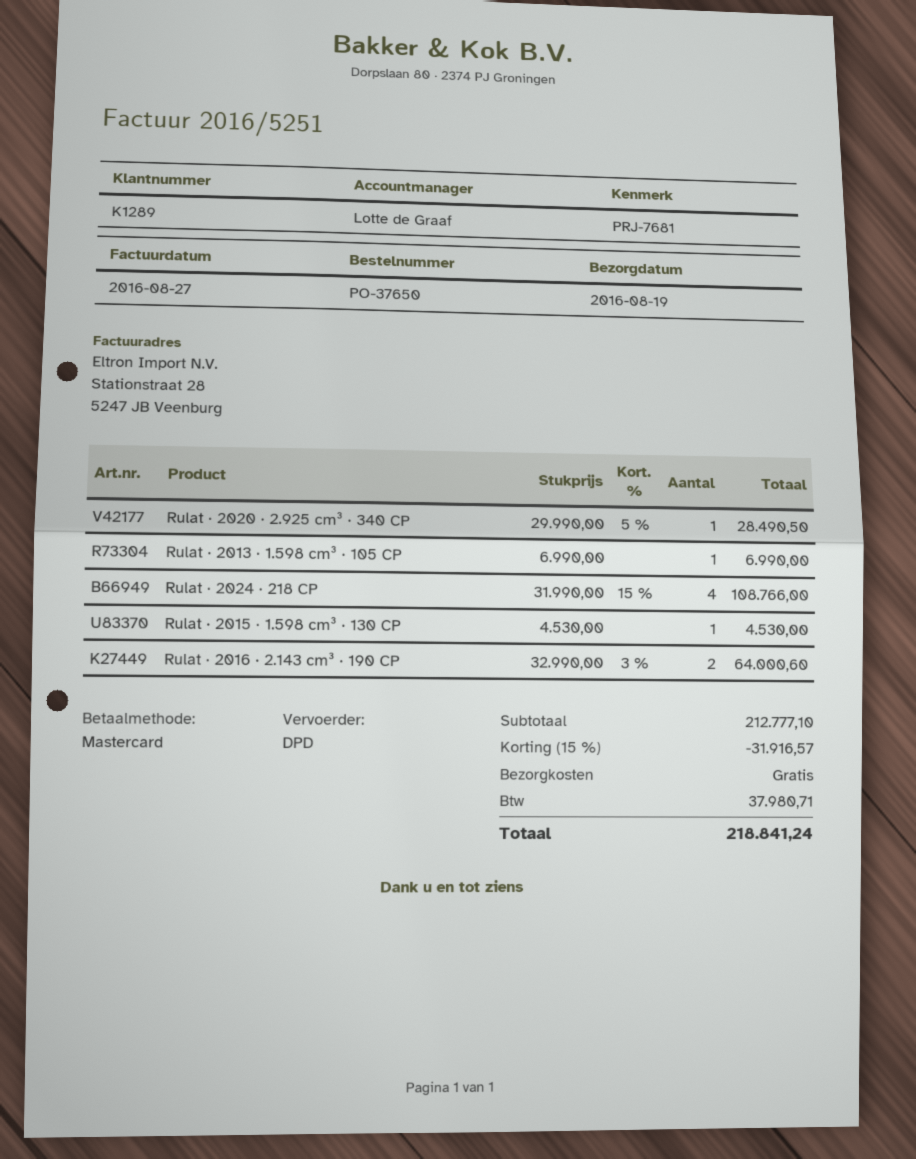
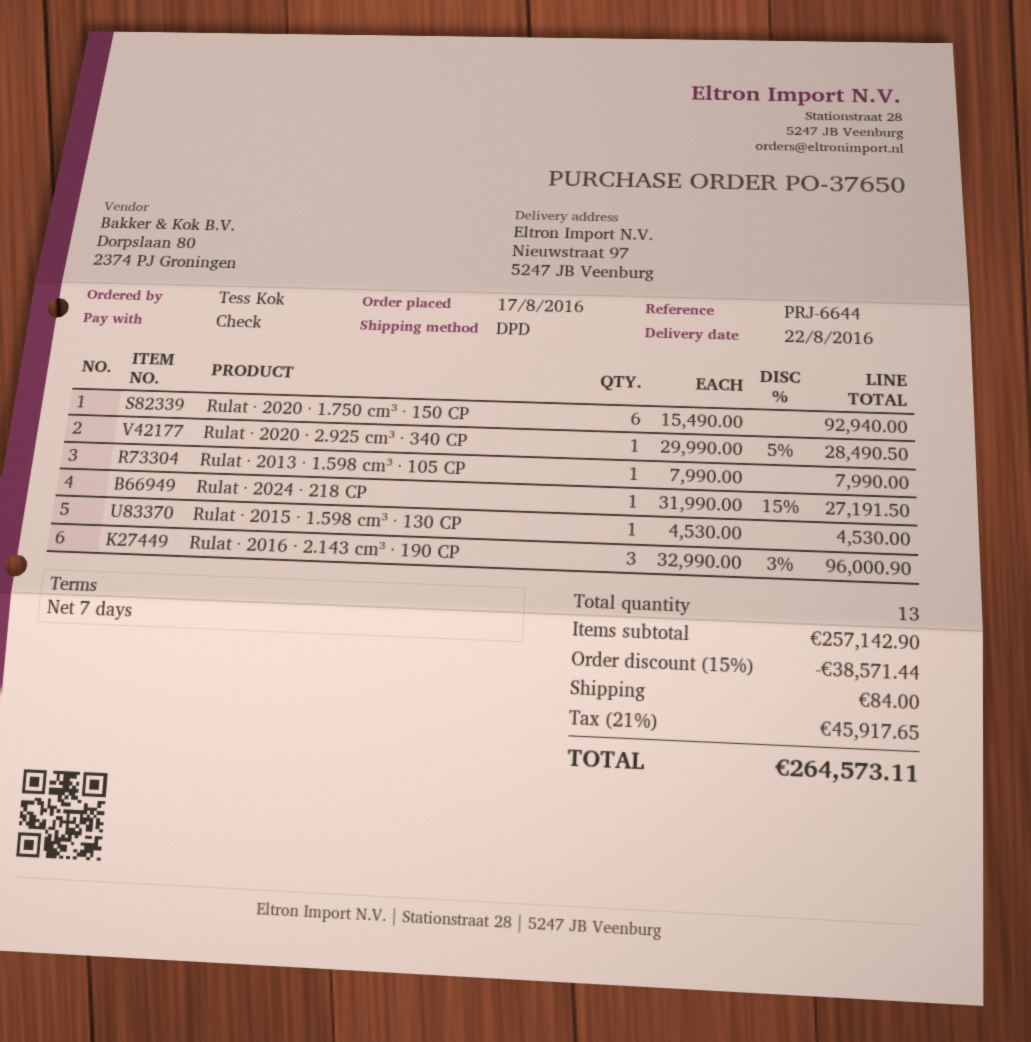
delivery date: 2016-08-19 -> 2016-08-22
reference: PRJ-7681 -> PRJ-6644
payment method: Mastercard -> cheque
Rulat · 2013 · 1.598 cm³ · 105 CP: 1 x 6990.00 = 6990.00 -> 1 x 7990.00 = 7990.00
Rulat · 2024 · 218 CP: 4 x 31990.00 - 15% = 108766.00 -> 1 x 31990.00 - 15% = 27191.50
Rulat · 2016 · 2.143 cm³ · 190 CP: 2 x 32990.00 - 3% = 64000.60 -> 3 x 32990.00 - 3% = 96000.90
Rulat · 2020 · 1.750 cm³ · 150 CP: none -> 6 x 15490.00 = 92940.00
subtotal: 212777.10 -> 257142.90
discount: 15% = 31916.57 -> 15% = 38571.44
shipping: 0.00 -> 84.00
tax: 37980.71 -> 45917.65
total: 218841.24 -> 264573.11

